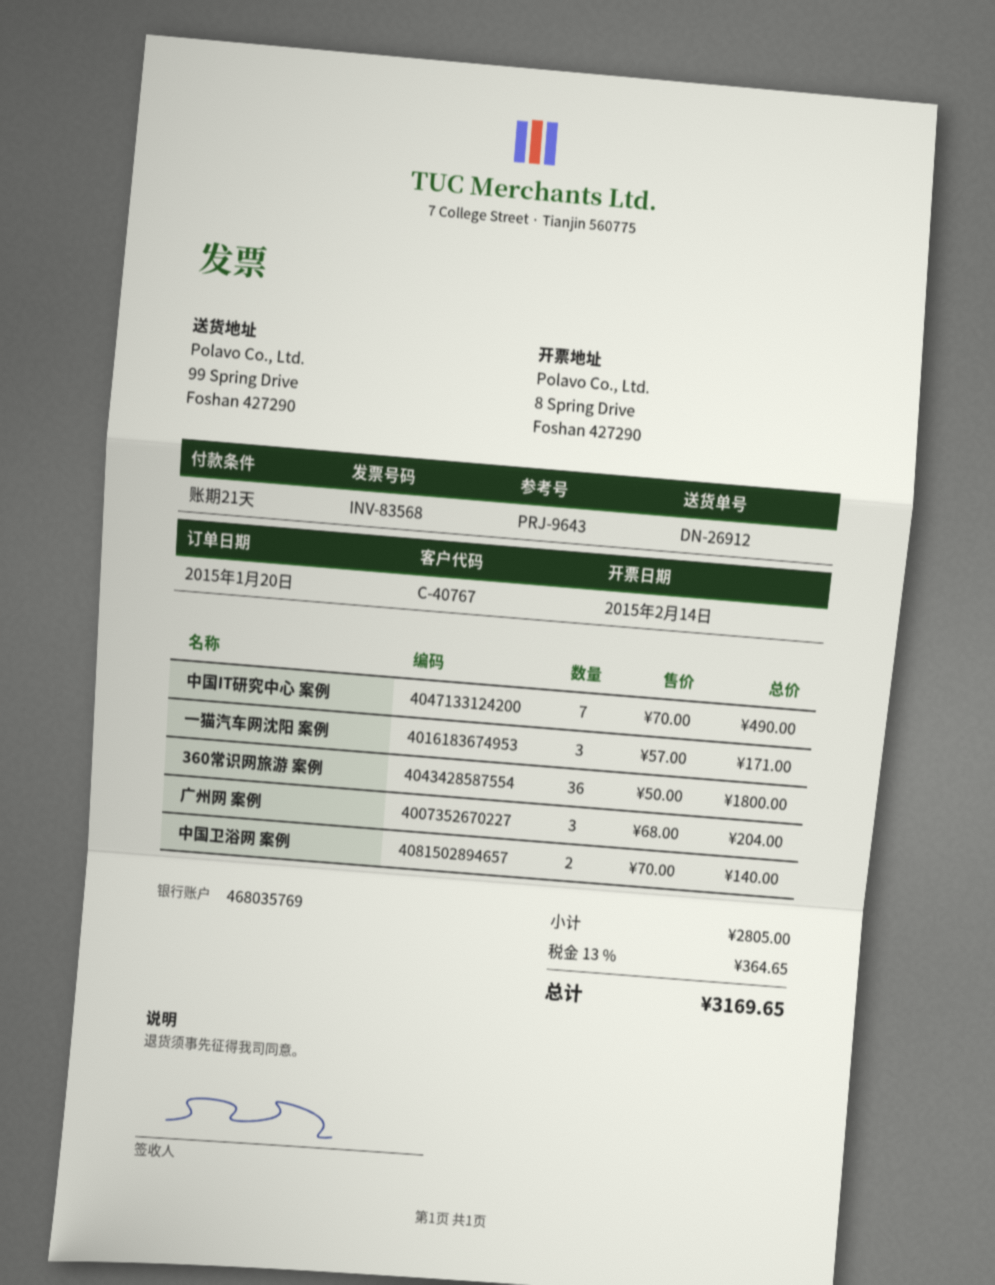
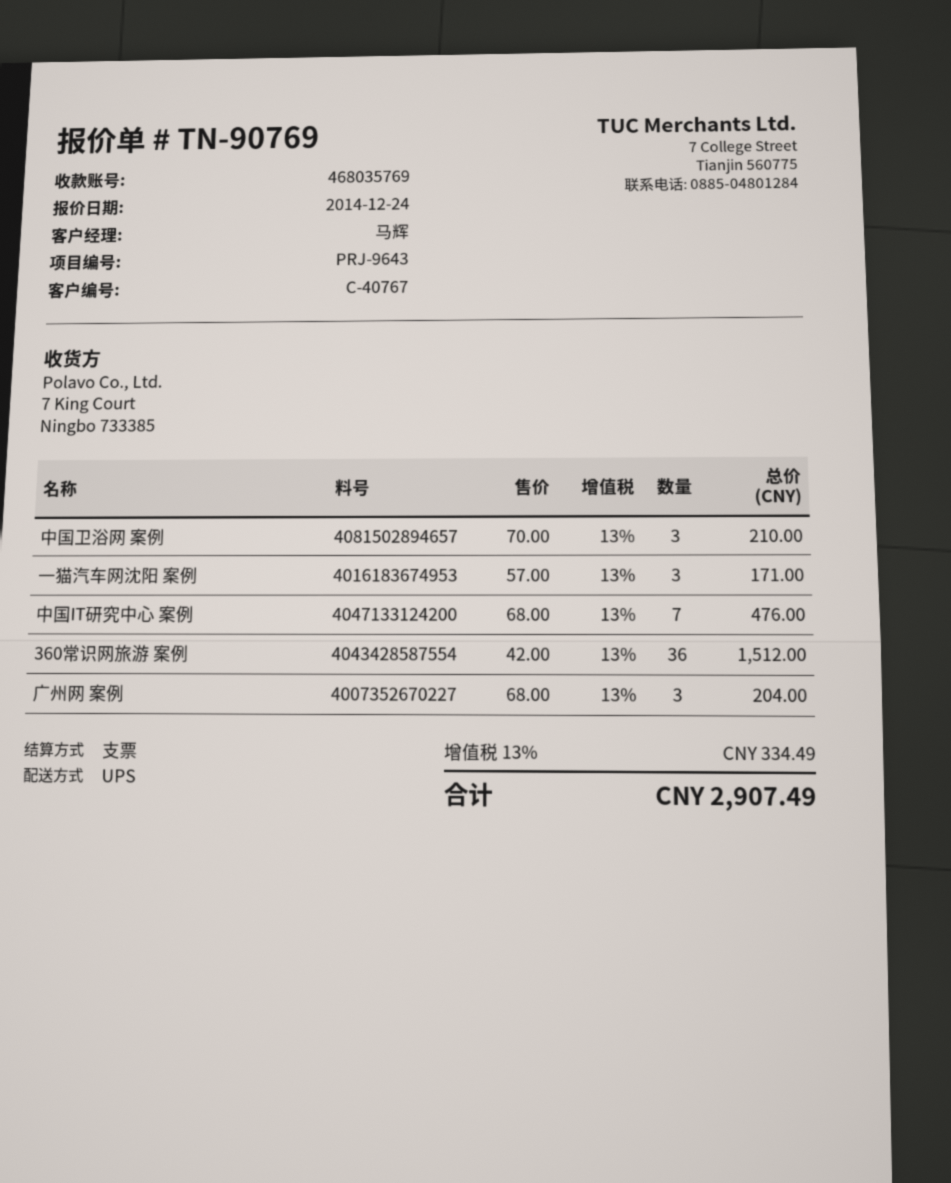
ship to: 99 Spring Drive, Foshan 427290 -> 7 King Court, Ningbo 733385
中国IT研究中心 案例: 7 x 70.00 = 490.00 -> 7 x 68.00 = 476.00
360常识网旅游 案例: 36 x 50.00 = 1800.00 -> 36 x 42.00 = 1512.00
中国卫浴网 案例: 2 x 70.00 = 140.00 -> 3 x 70.00 = 210.00
tax: 13% = 364.65 -> 13% = 334.49
total: 3169.65 -> 2907.49

